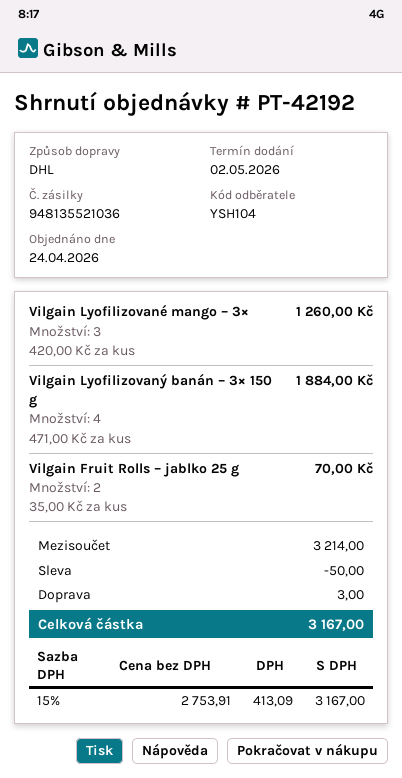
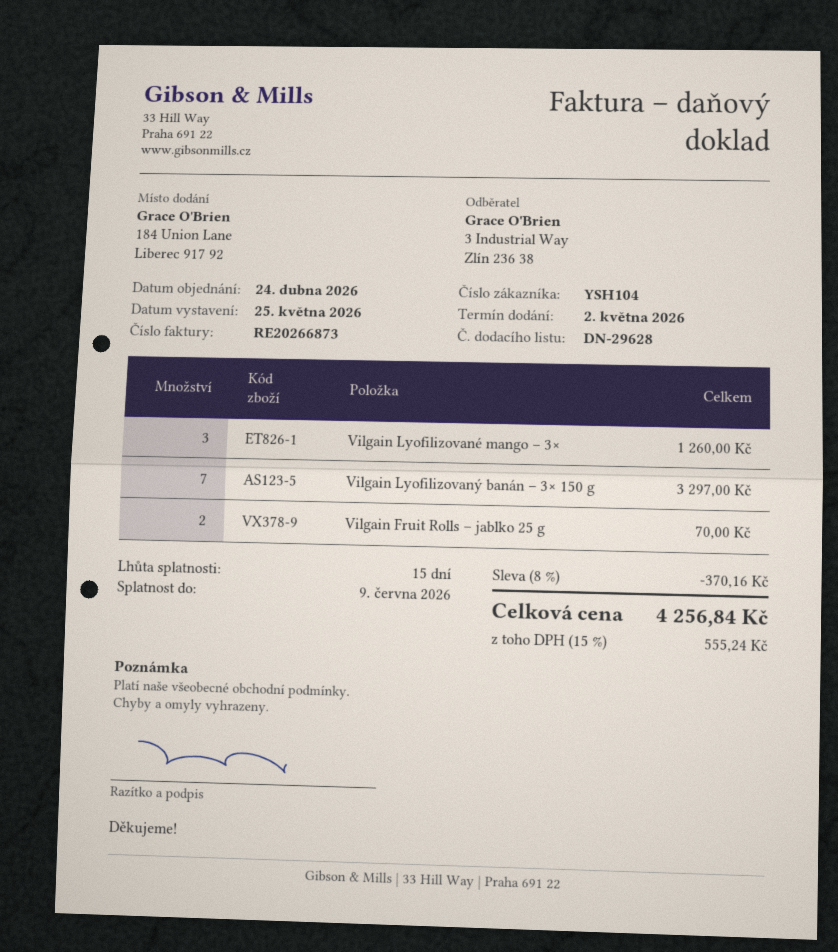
Vilgain Lyofilizovaný banán – 3× 150 g: 4 for 1884.00 -> 7 for 3297.00
discount: 50.00 -> 370.16
shipping: 3.00 -> none
tax: 15% = 413.09 -> 15% = 555.24
total: 3167.00 -> 4256.84

